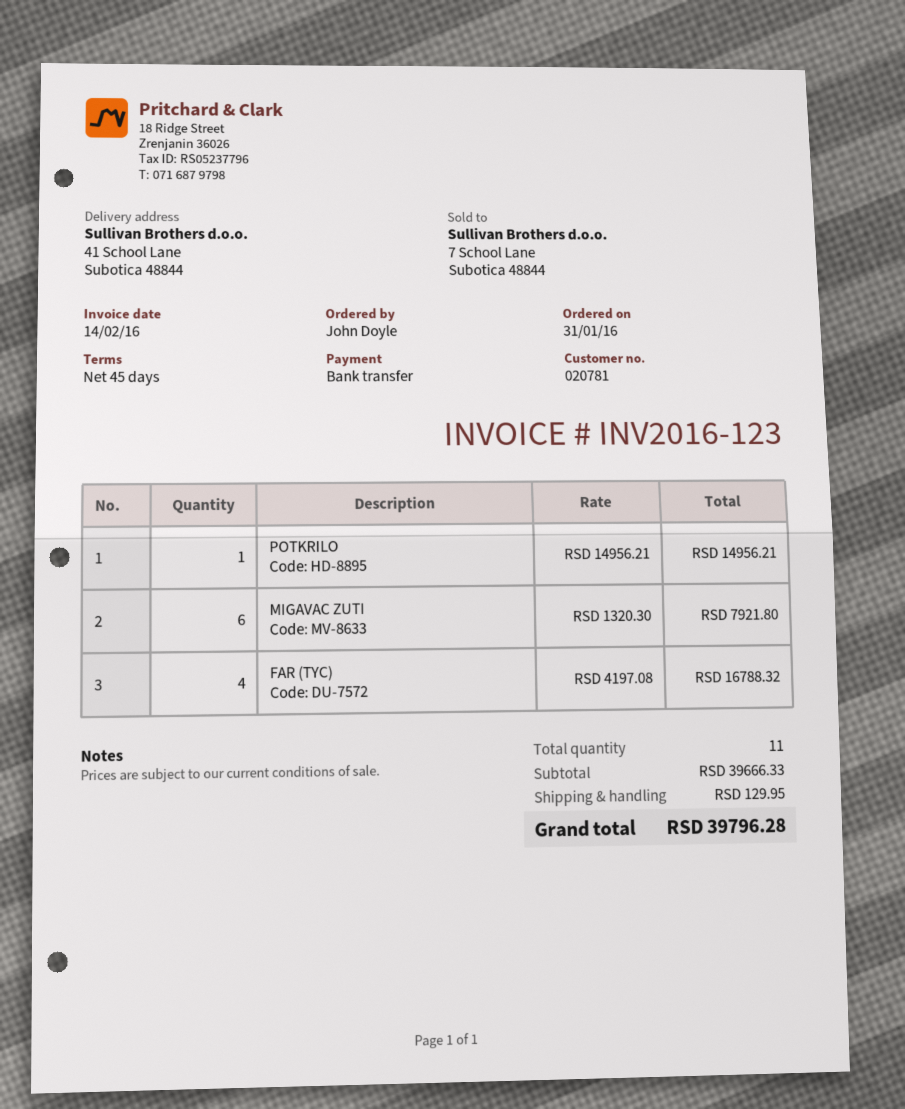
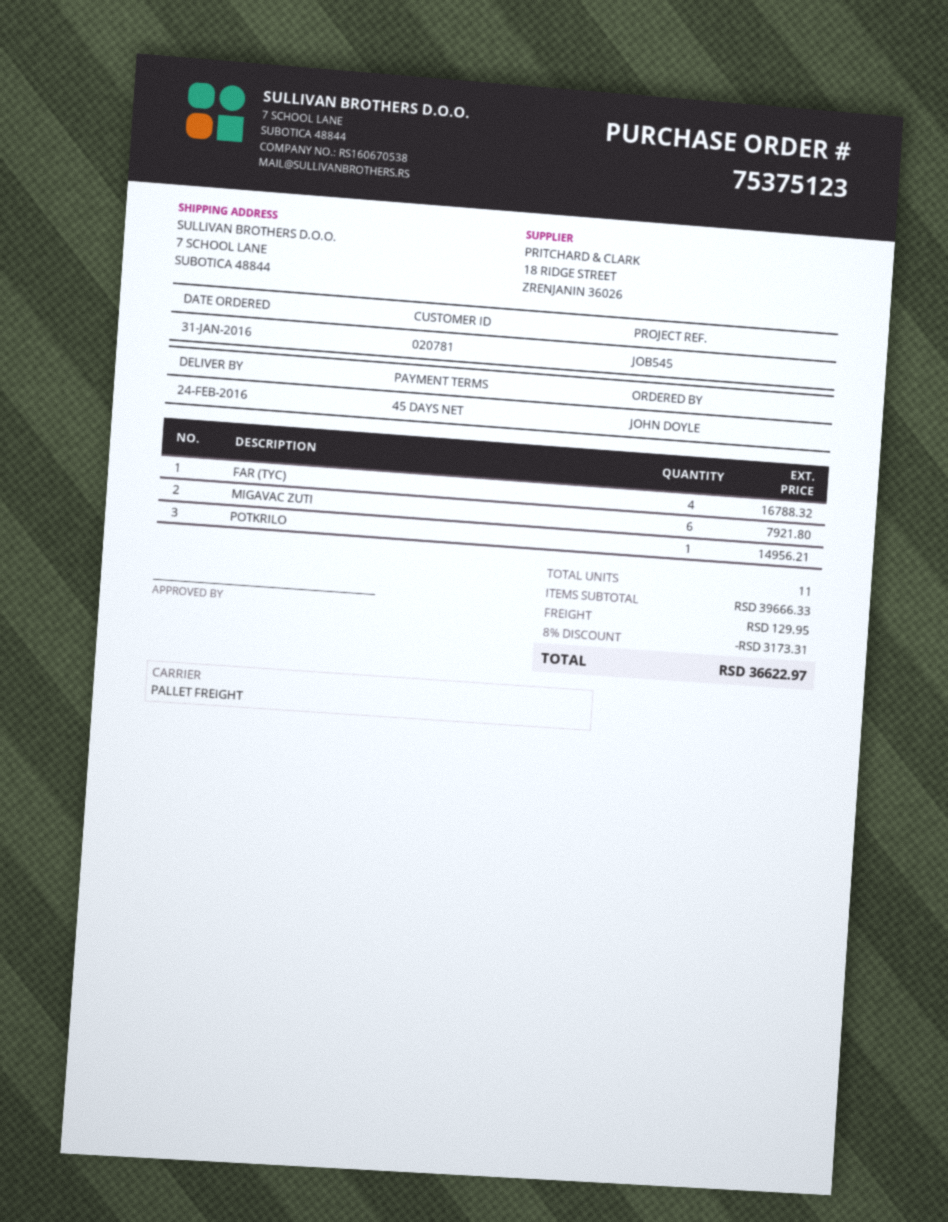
ship to: 41 School Lane, Subotica 48844 -> 7 SCHOOL LANE, SUBOTICA 48844
discount: none -> 8% = 3173.31
total: 39796.28 -> 36622.97

